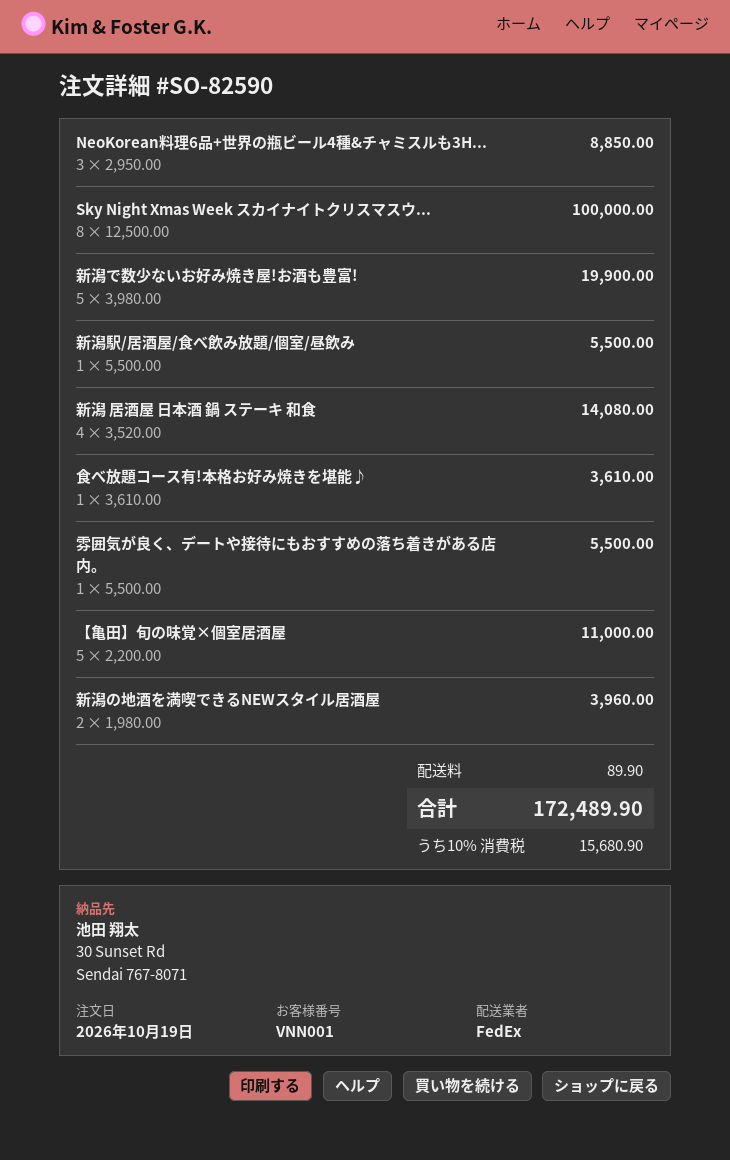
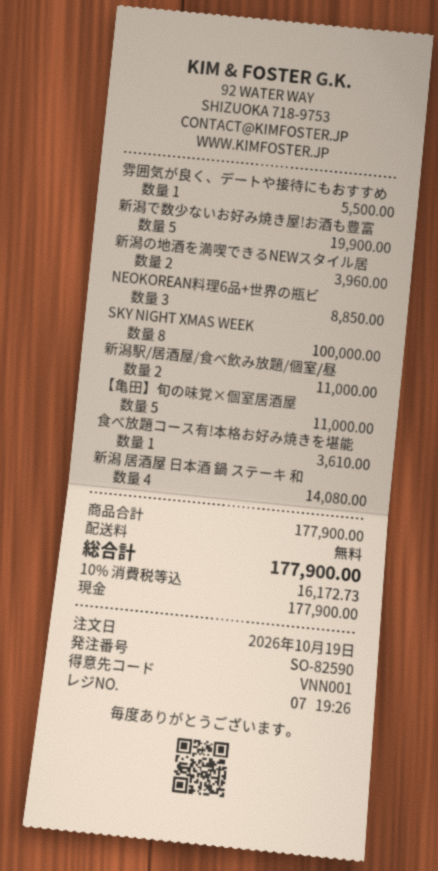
新潟駅/居酒屋/食べ飲み放題/個室/昼飲み: 1 for 5500.00 -> 2 for 11000.00
shipping: 89.90 -> 0.00
tax: 10% = 15680.90 -> 10% = 16172.73
total: 172489.90 -> 177900.00

